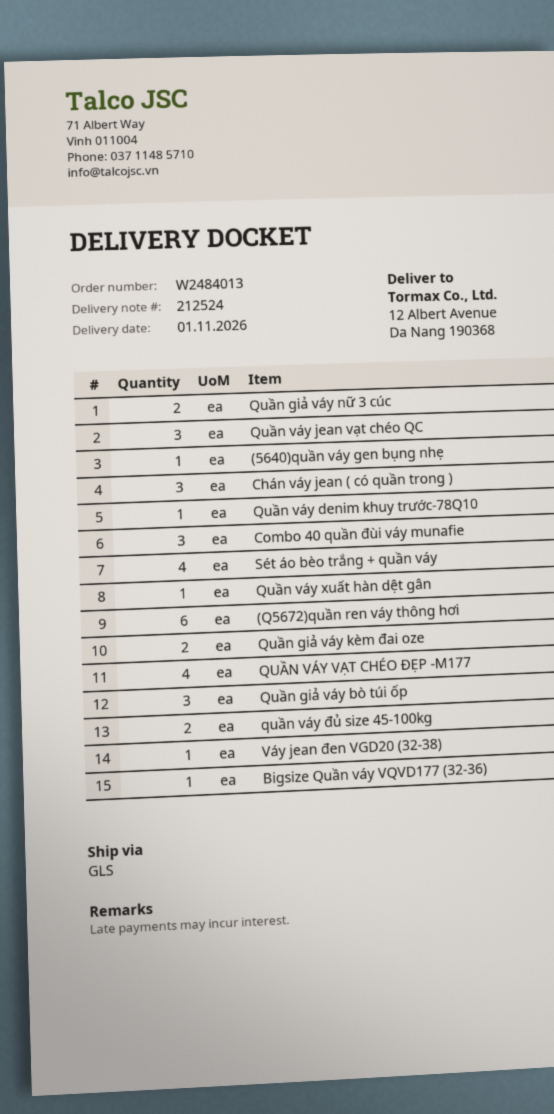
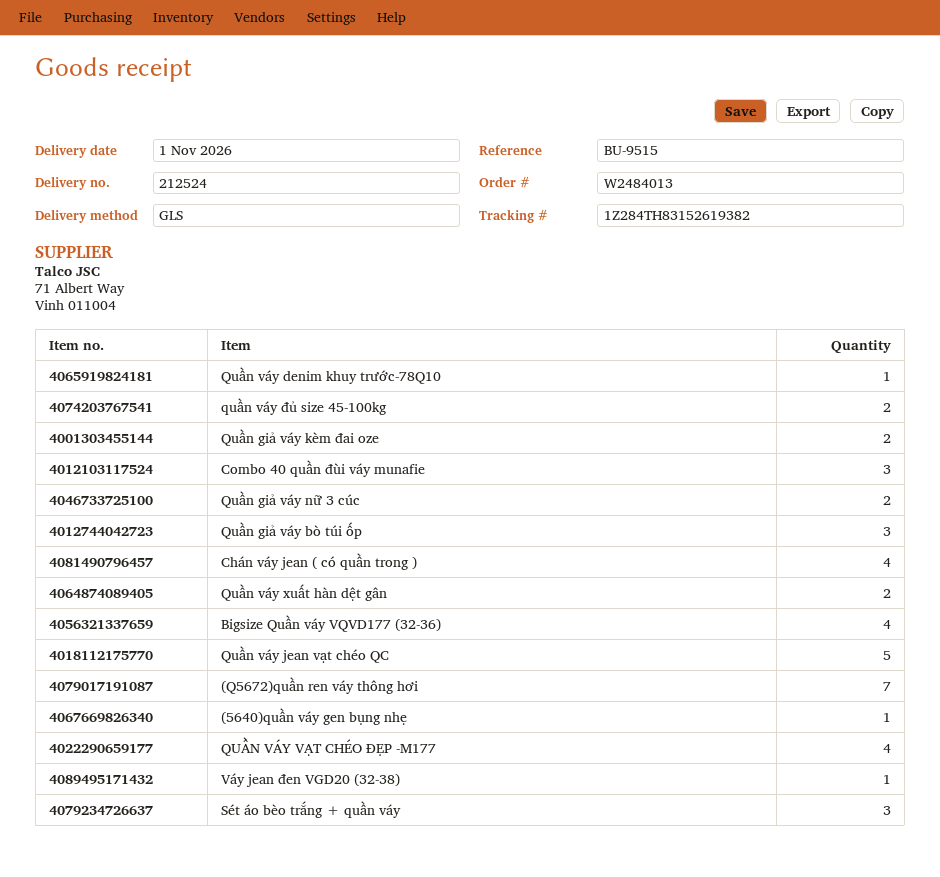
Quần váy jean vạt chéo QC: 3 -> 5
Chán váy jean ( có quần trong ): 3 -> 4
Sét áo bèo trắng + quần váy: 4 -> 3
Quần váy xuất hàn dệt gân: 1 -> 2
(Q5672)quần ren váy thông hơi: 6 -> 7
Bigsize Quần váy VQVD177 (32-36): 1 -> 4

